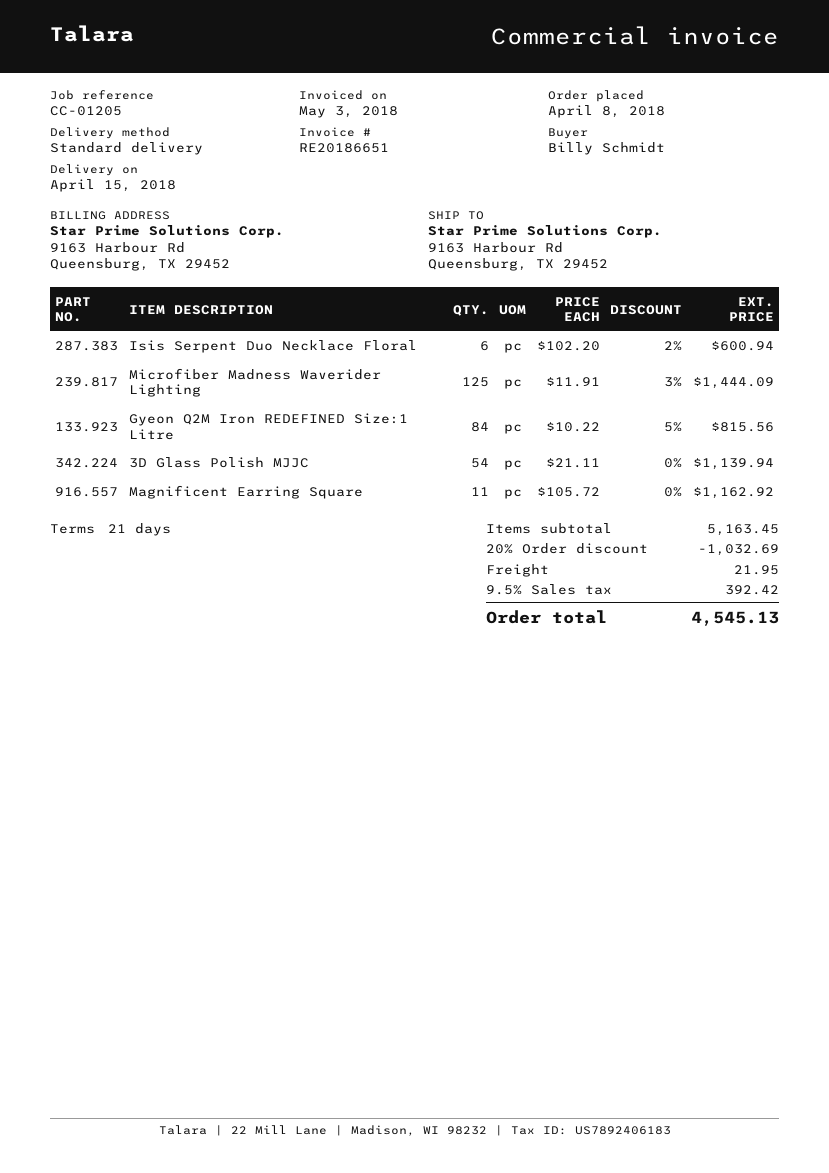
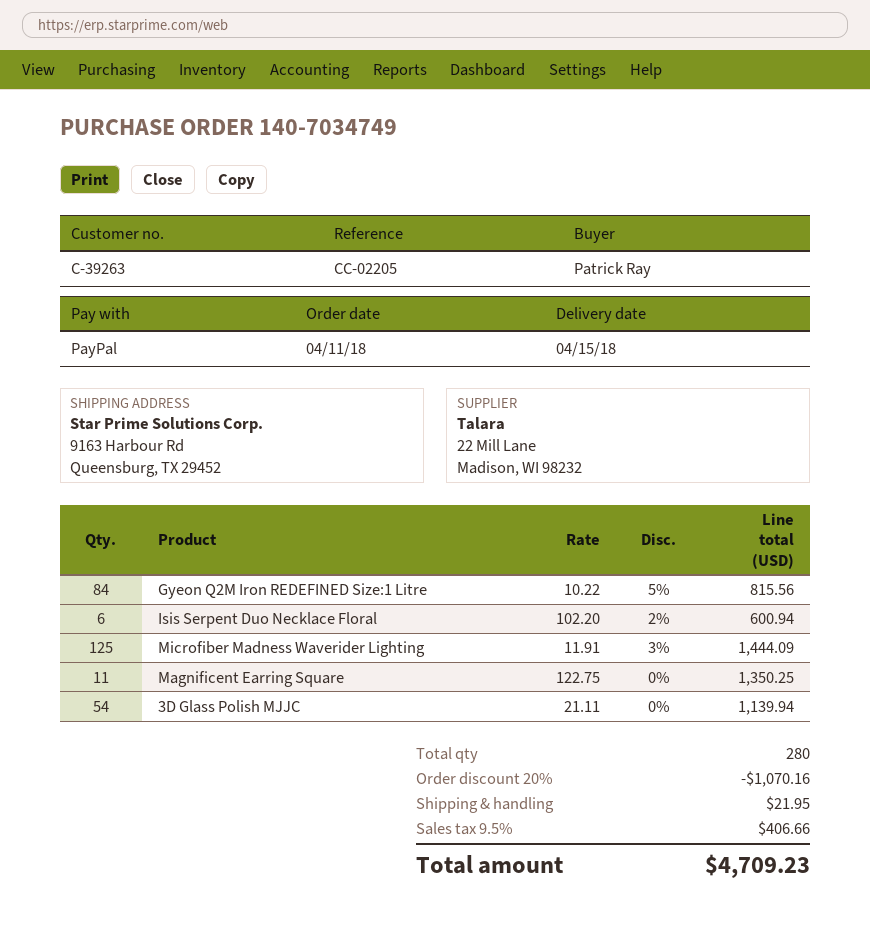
order date: 2018-04-08 -> 2018-04-11
reference: CC-01205 -> CC-02205
ordered by: Billy Schmidt -> Patrick Ray
Magnificent Earring Square: 11 x 105.72 = 1162.92 -> 11 x 122.75 = 1350.25
discount: 20% = 1032.69 -> 20% = 1070.16
tax: 9.5% = 392.42 -> 9.5% = 406.66
total: 4545.13 -> 4709.23

